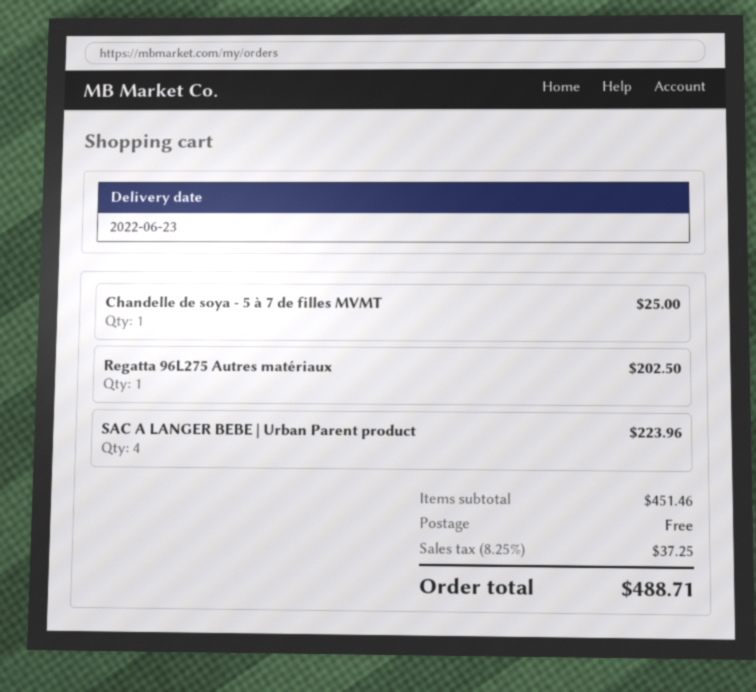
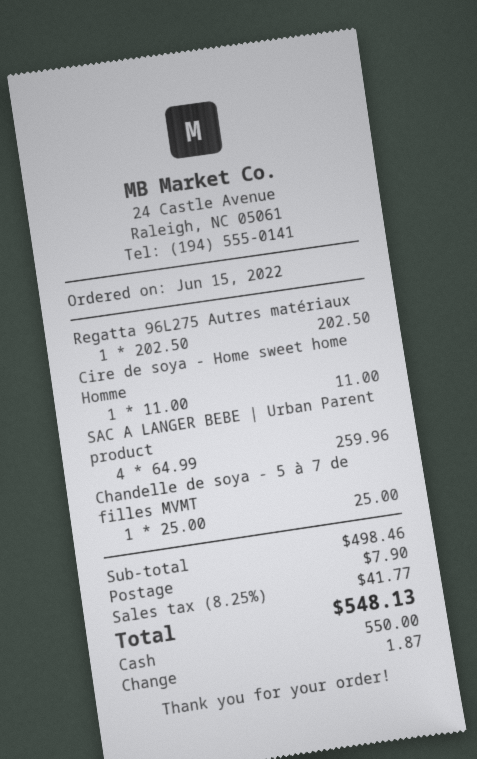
SAC A LANGER BEBE | Urban Parent product: 4 for 223.96 -> 4 for 259.96
Cire de soya - Home sweet home Homme: none -> 1 for 11.00
subtotal: 451.46 -> 498.46
shipping: 0.00 -> 7.90
tax: 8.25% = 37.25 -> 8.25% = 41.77
total: 488.71 -> 548.13

